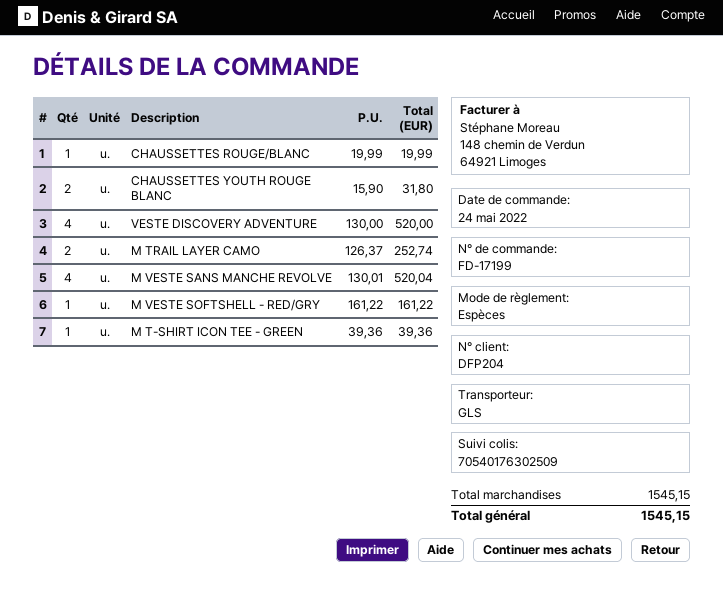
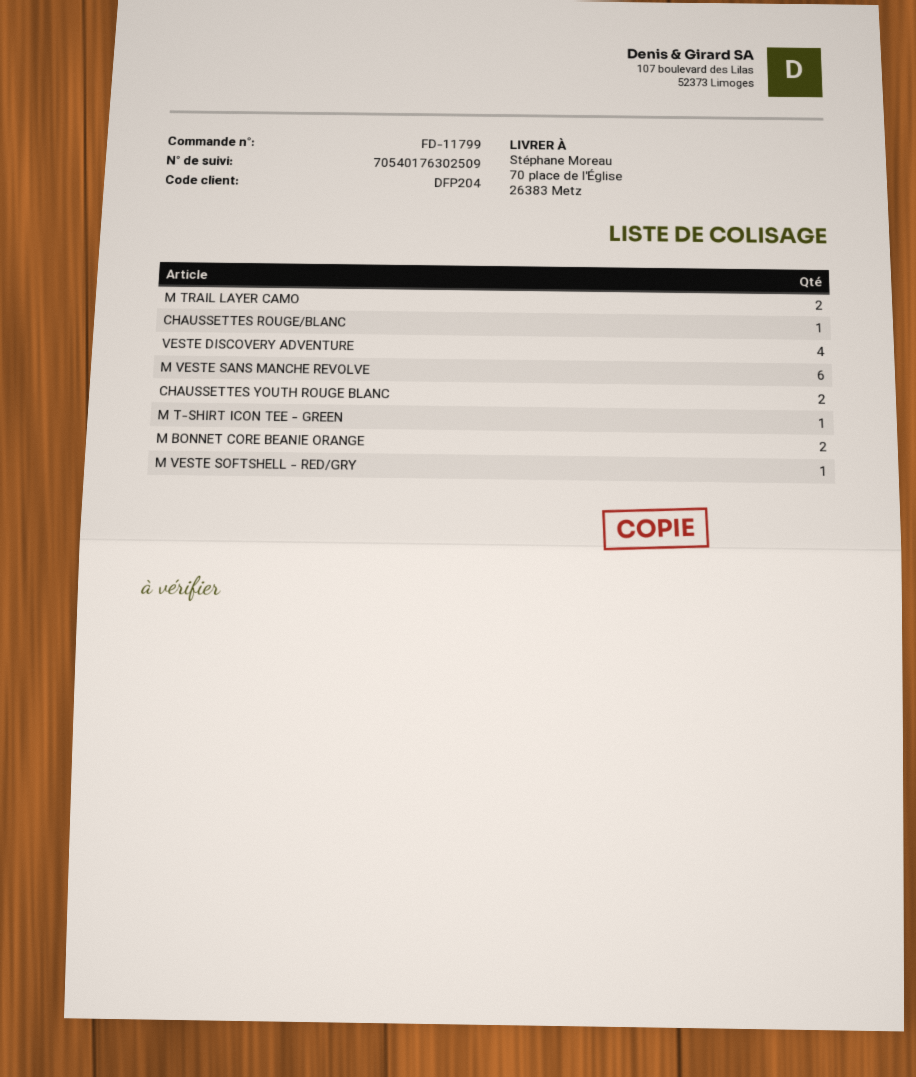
order number: FD-17199 -> FD-11799
M VESTE SANS MANCHE REVOLVE: 4 -> 6
M BONNET CORE BEANIE ORANGE: none -> 2

